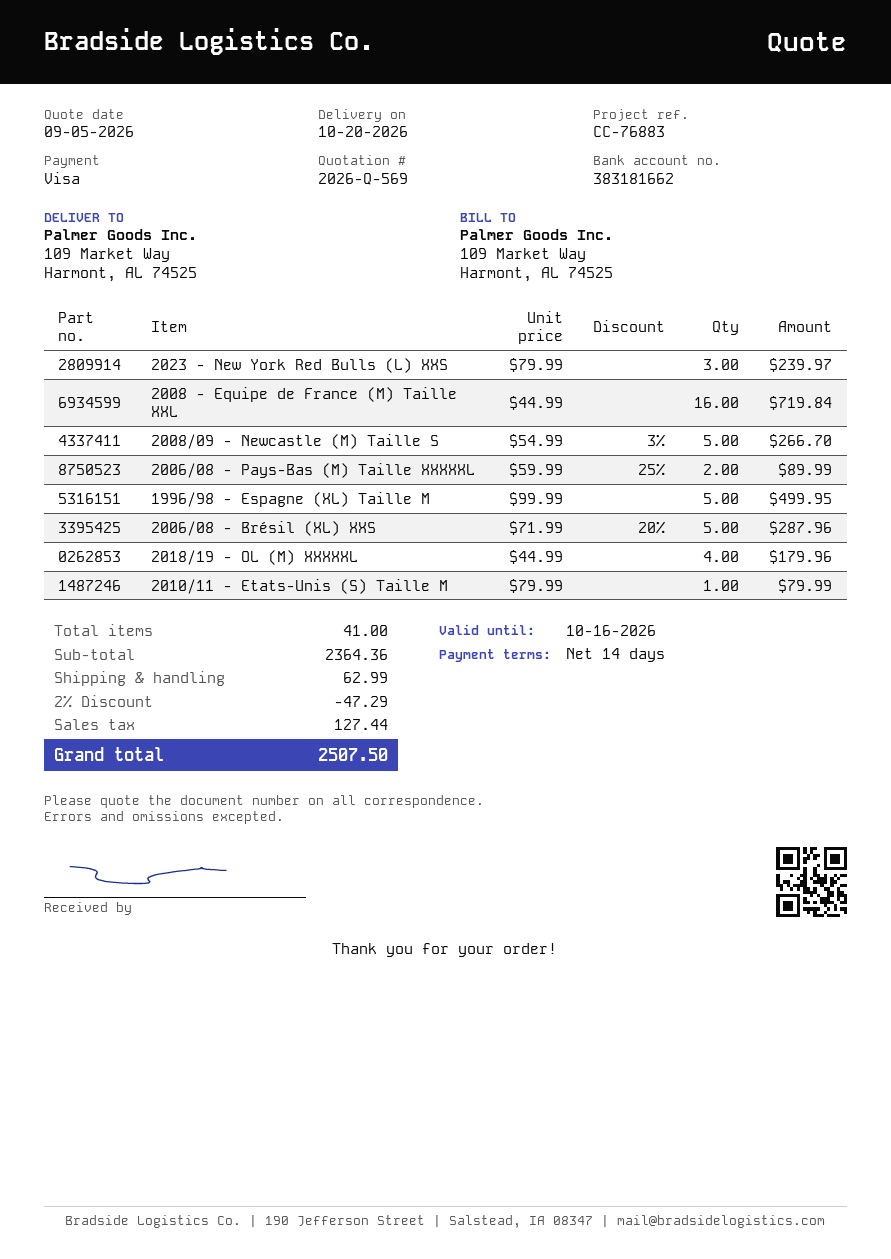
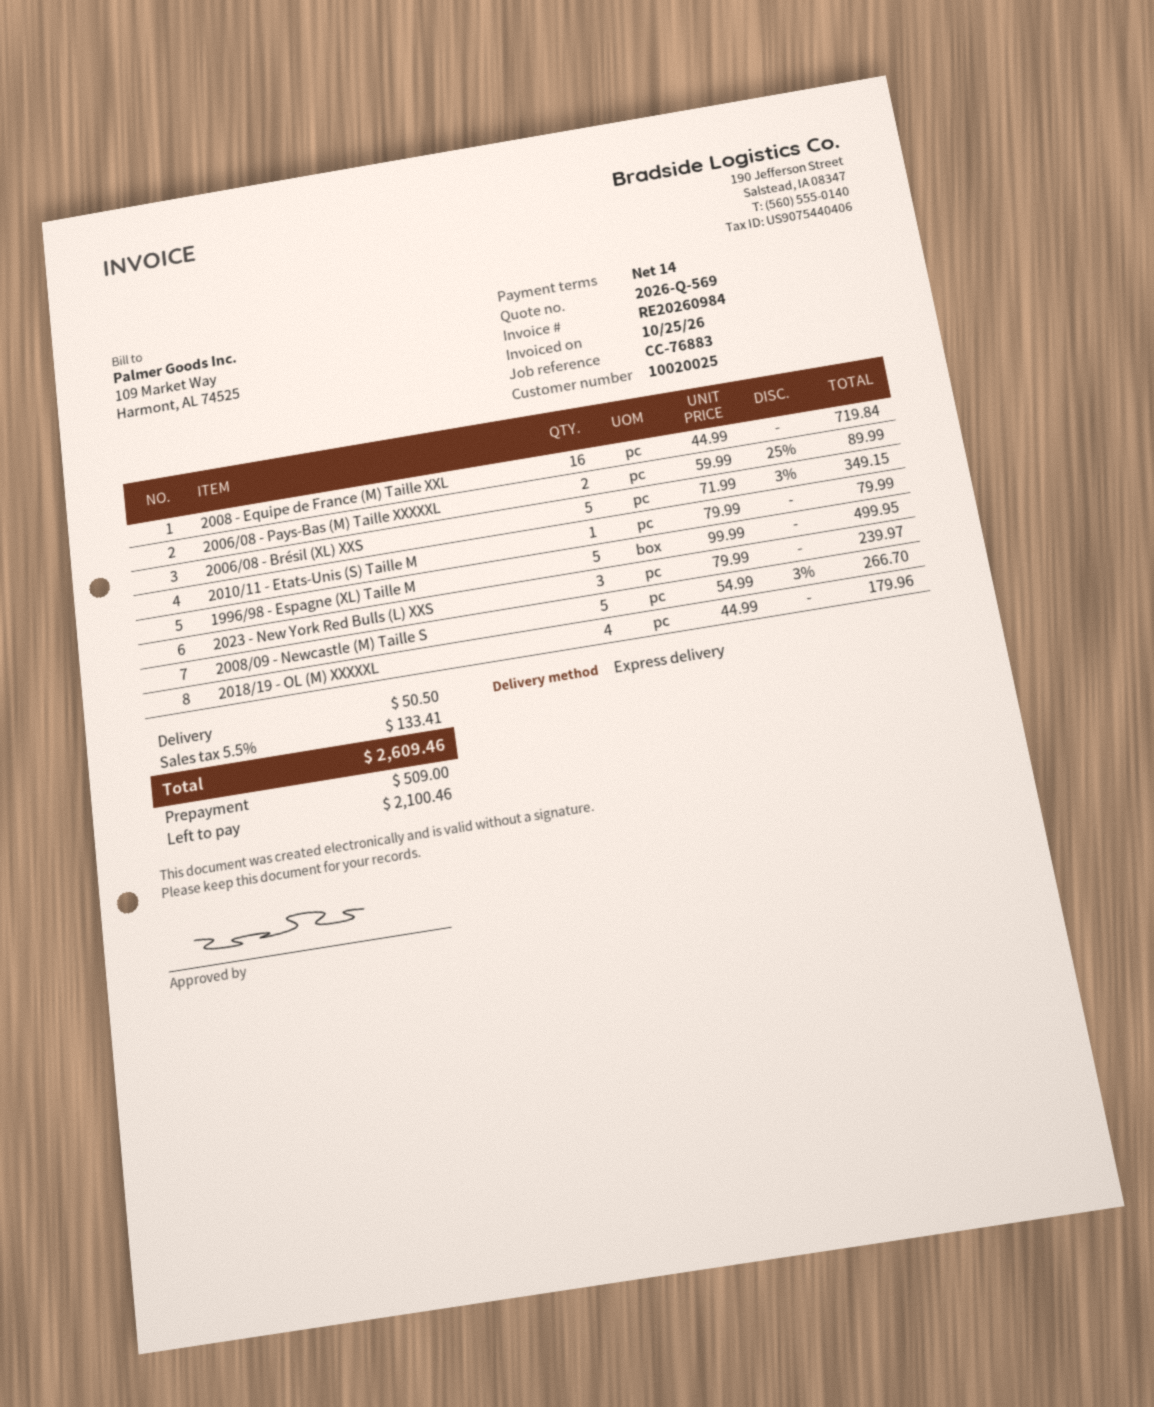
2006/08 - Brésil (XL) XXS: 5 x 71.99 - 20% = 287.96 -> 5 x 71.99 - 3% = 349.15
discount: 2% = 47.29 -> none
shipping: 62.99 -> 50.50
tax: 127.44 -> 133.41
total: 2507.50 -> 2609.46

